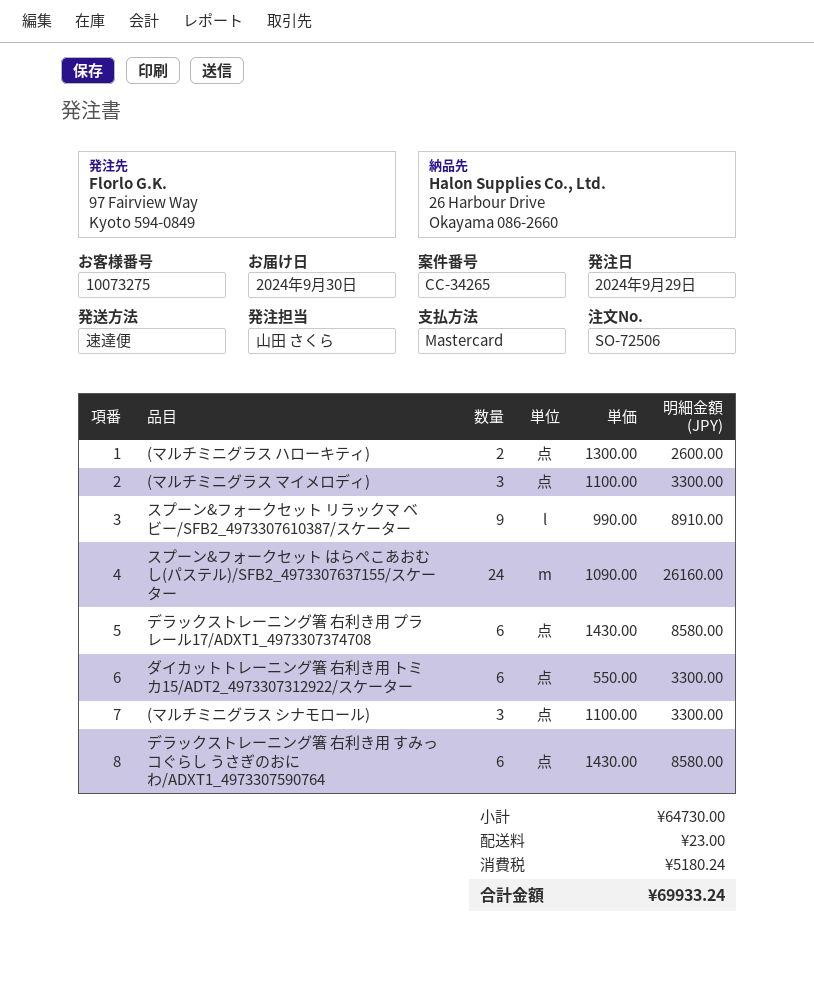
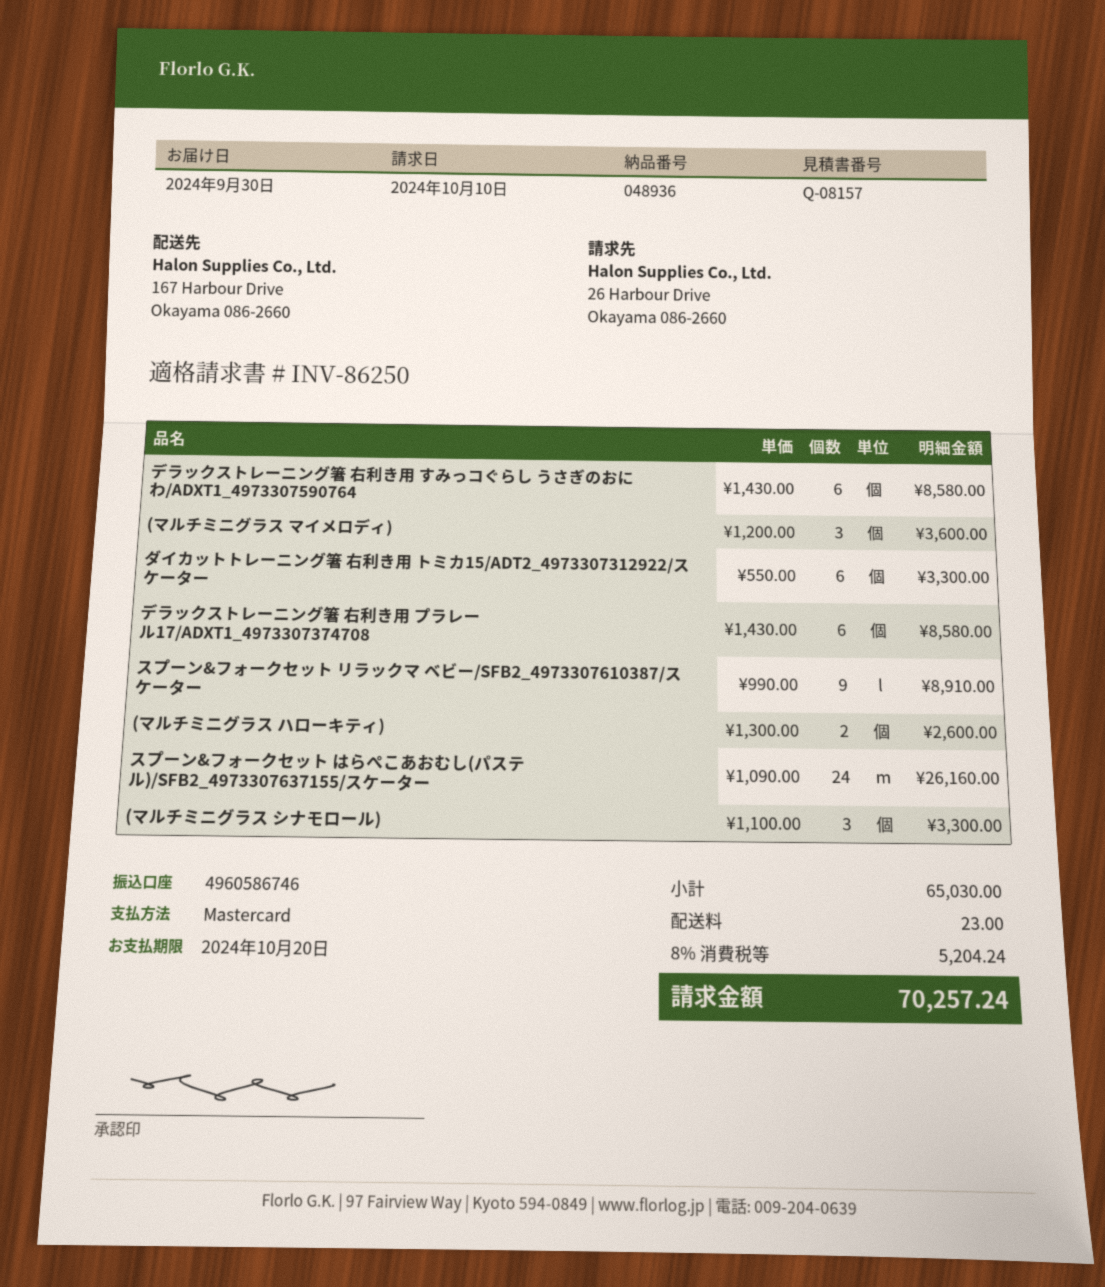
ship to: 26 Harbour Drive, Okayama 086-2660 -> 167 Harbour Drive, Okayama 086-2660
(マルチミニグラス マイメロディ): 3 x 1100.00 = 3300.00 -> 3 x 1200.00 = 3600.00
subtotal: 64730.00 -> 65030.00
tax: 5180.24 -> 5204.24
total: 69933.24 -> 70257.24

